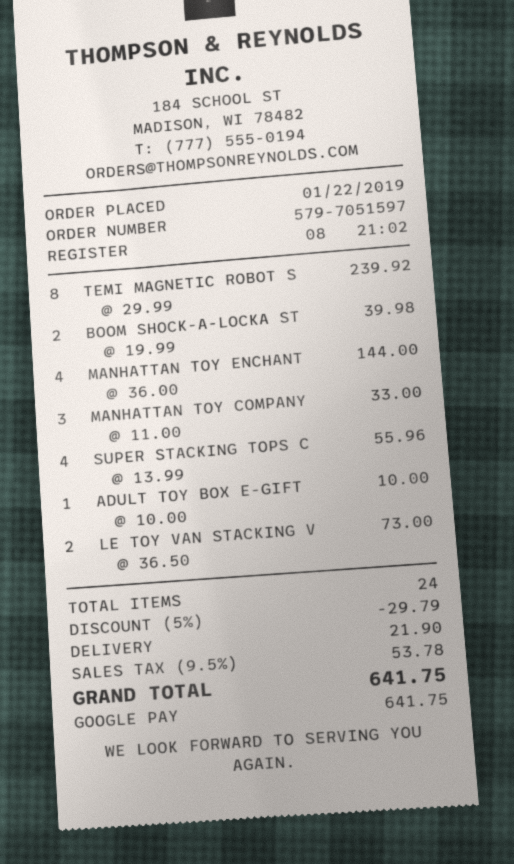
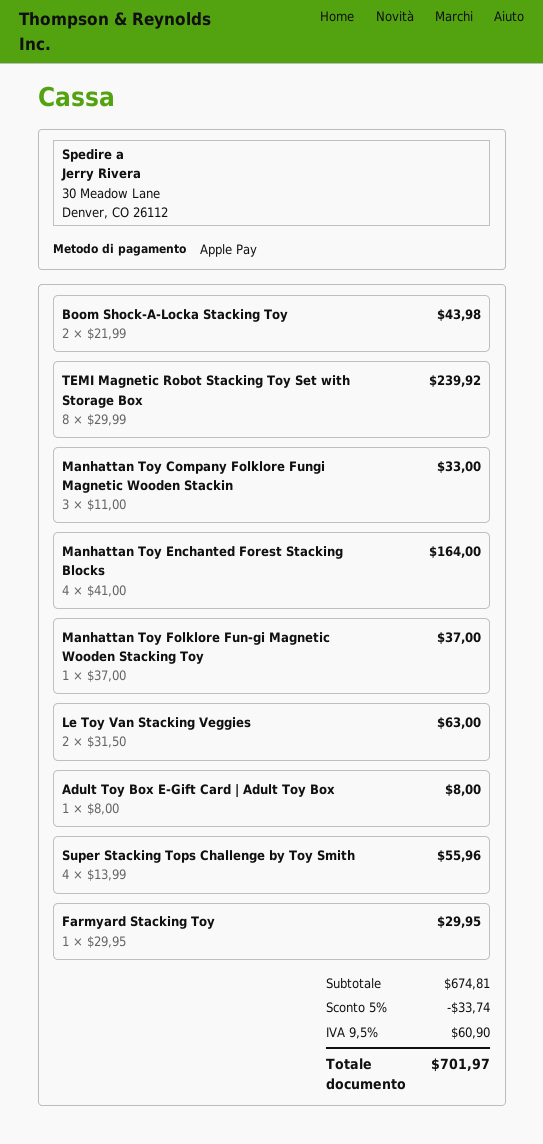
payment method: Google Pay -> Apple Pay
BOOM SHOCK-A-LOCKA ST: 2 x 19.99 = 39.98 -> 2 x 21.99 = 43.98
MANHATTAN TOY ENCHANT: 4 x 36.00 = 144.00 -> 4 x 41.00 = 164.00
ADULT TOY BOX E-GIFT: 1 x 10.00 = 10.00 -> 1 x 8.00 = 8.00
LE TOY VAN STACKING V: 2 x 36.50 = 73.00 -> 2 x 31.50 = 63.00
Manhattan Toy Folklore Fun-gi Magnetic Wooden Stacking Toy: none -> 1 x 37.00 = 37.00
Farmyard Stacking Toy: none -> 1 x 29.95 = 29.95
discount: 5% = 29.79 -> 5% = 33.74
shipping: 21.90 -> none
tax: 9.5% = 53.78 -> 9.5% = 60.90
total: 641.75 -> 701.97

